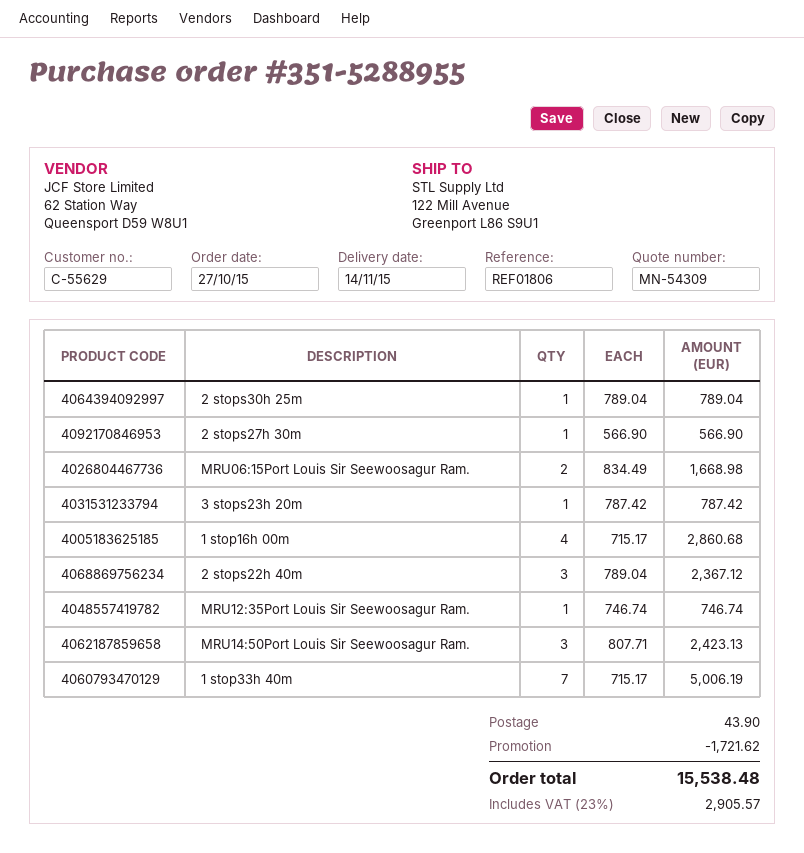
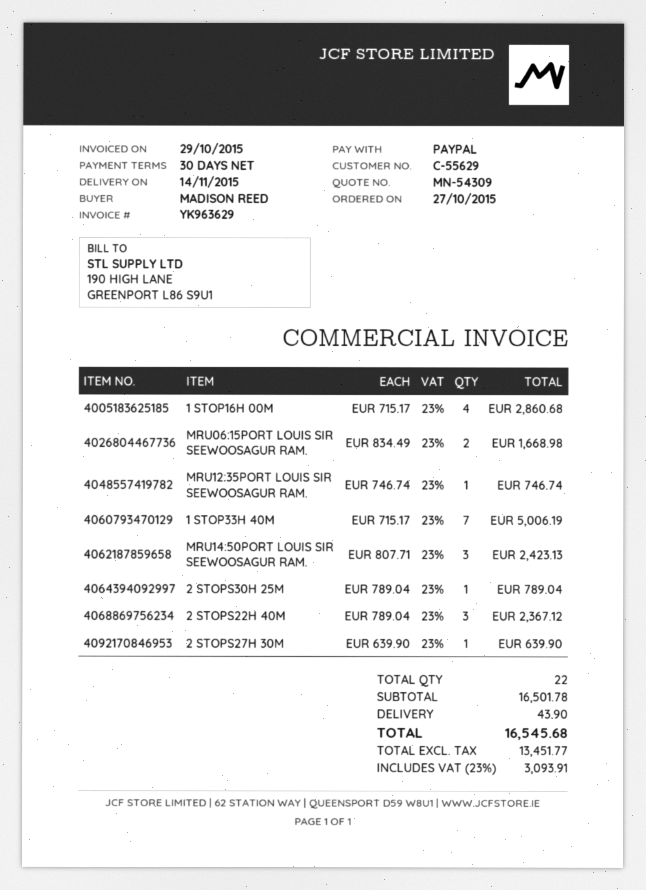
2 stops27h 30m: 1 x 566.90 = 566.90 -> 1 x 639.90 = 639.90
3 stops23h 20m: 1 x 787.42 = 787.42 -> none
discount: 1721.62 -> none
tax: 23% = 2905.57 -> 23% = 3093.91
total: 15538.48 -> 16545.68

